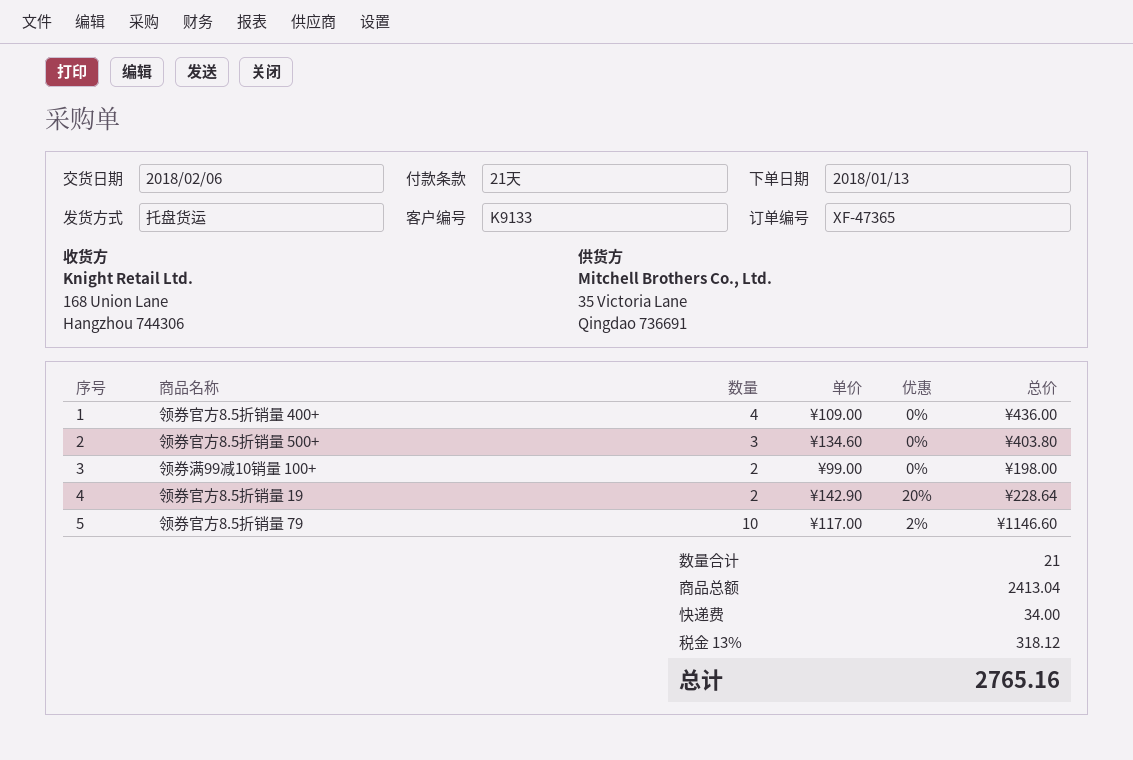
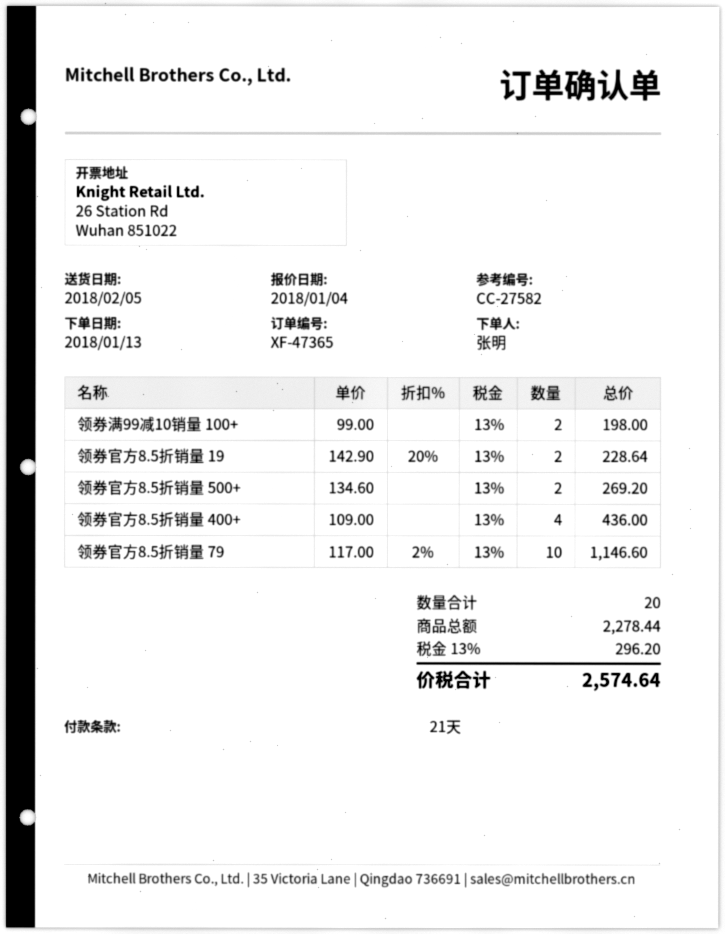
delivery date: 2018-02-06 -> 2018-02-05
领券官方8.5折销量 500+: 3 x 134.60 = 403.80 -> 2 x 134.60 = 269.20
total quantity: 21 -> 20
subtotal: 2413.04 -> 2278.44
shipping: 34.00 -> none
tax: 13% = 318.12 -> 13% = 296.20
total: 2765.16 -> 2574.64

